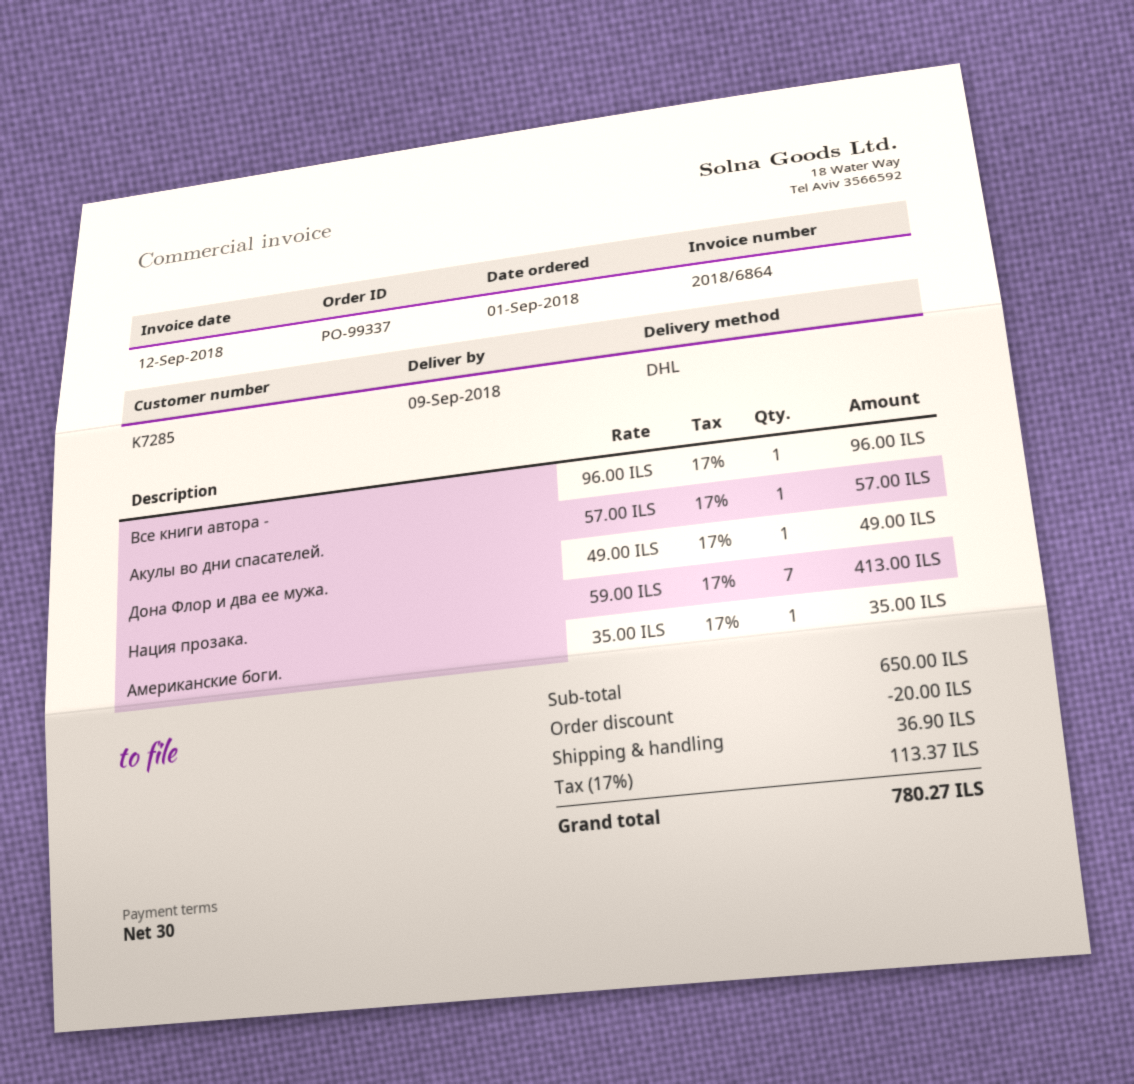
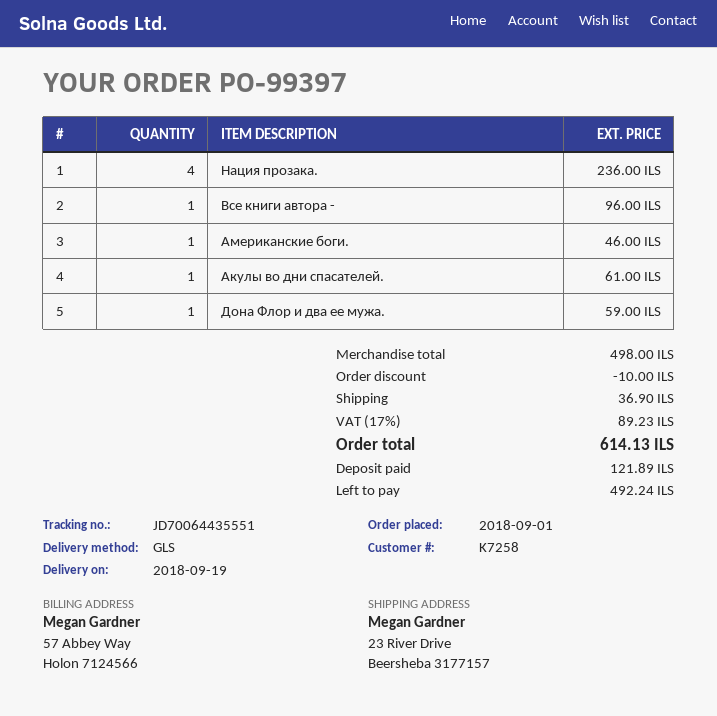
order number: PO-99337 -> PO-99397
delivery date: 2018-09-09 -> 2018-09-19
customer number: K7285 -> K7258
shipping method: DHL -> GLS
Акулы во дни спасателей.: 1 for 57.00 -> 1 for 61.00
Дона Флор и два ее мужа.: 1 for 49.00 -> 1 for 59.00
Нация прозака.: 7 for 413.00 -> 4 for 236.00
Американские боги.: 1 for 35.00 -> 1 for 46.00
subtotal: 650.00 -> 498.00
discount: 20.00 -> 10.00
tax: 17% = 113.37 -> 17% = 89.23
total: 780.27 -> 614.13

